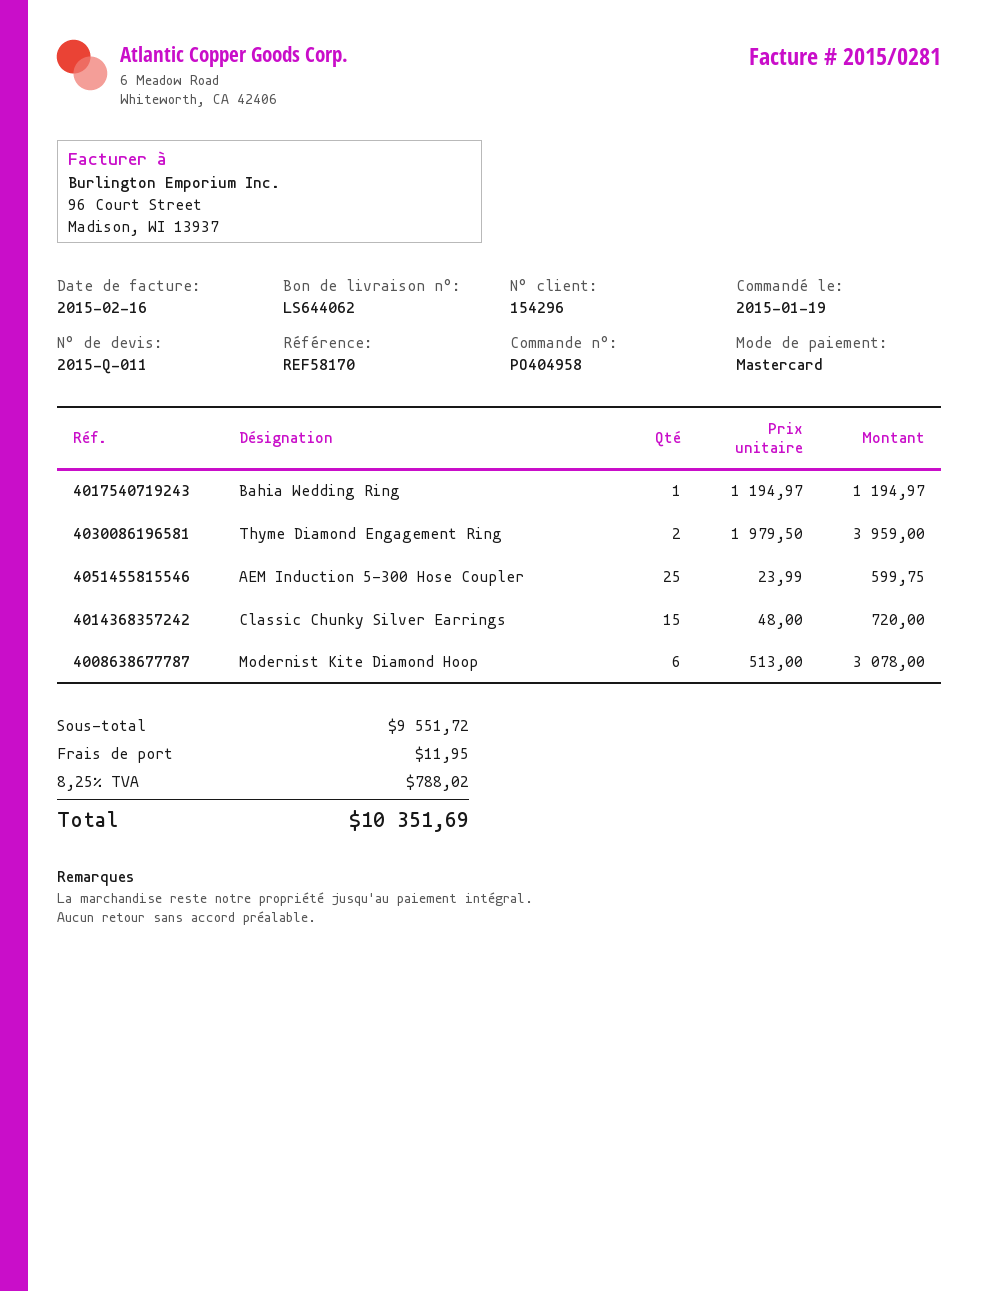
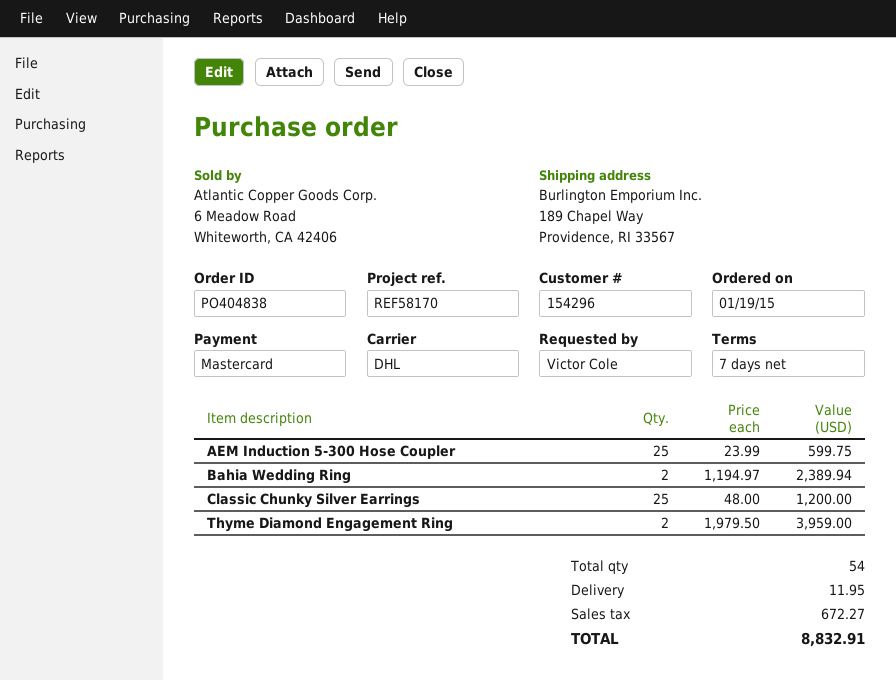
order number: PO404958 -> PO404838
Bahia Wedding Ring: 1 x 1194.97 = 1194.97 -> 2 x 1194.97 = 2389.94
Classic Chunky Silver Earrings: 15 x 48.00 = 720.00 -> 25 x 48.00 = 1200.00
Modernist Kite Diamond Hoop: 6 x 513.00 = 3078.00 -> none
tax: 788.02 -> 672.27
total: 10351.69 -> 8832.91

